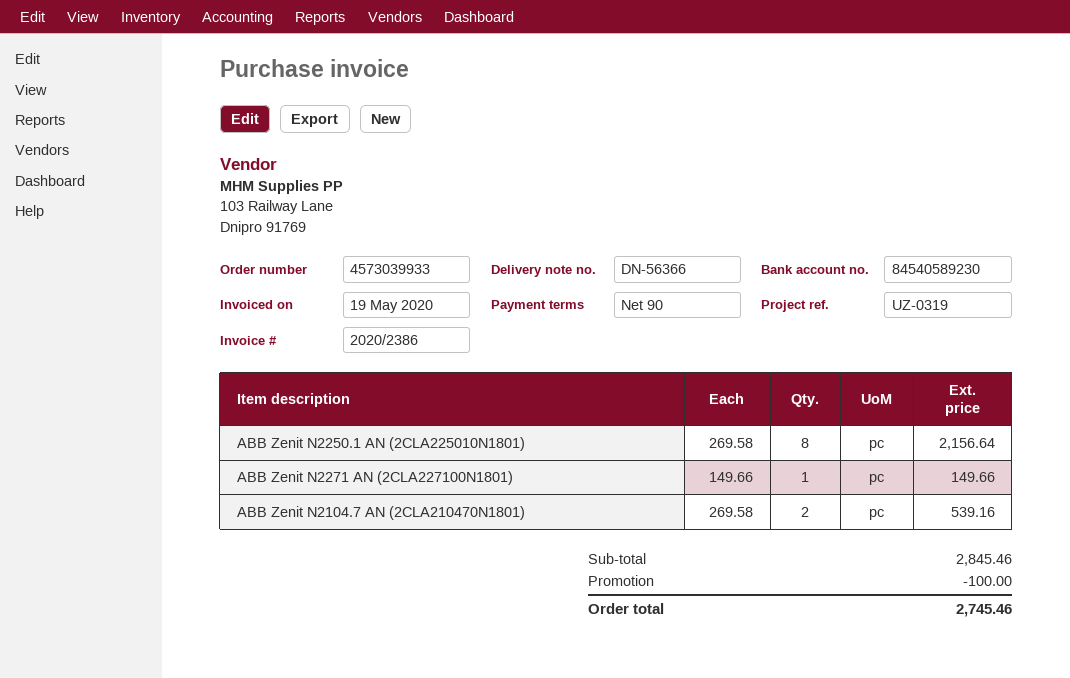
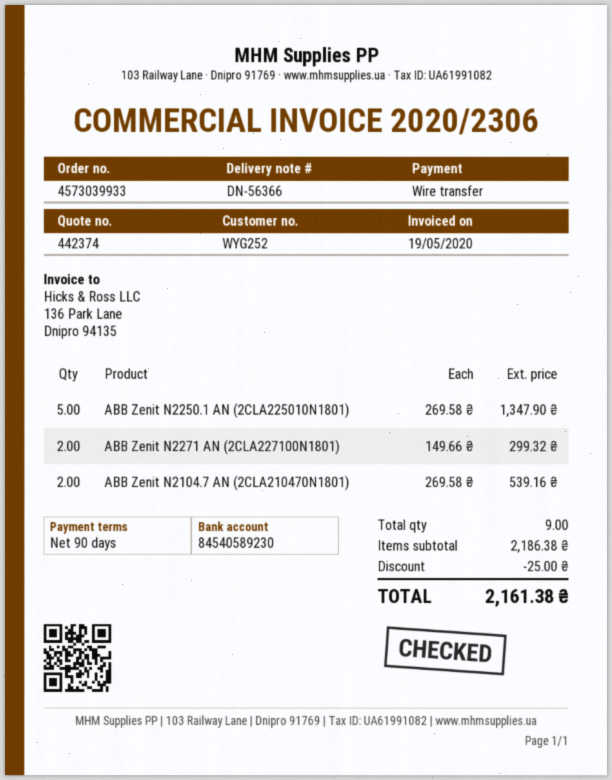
invoice number: 2020/2386 -> 2020/2306
ABB Zenit N2250.1 AN (2CLA225010N1801): 8 x 269.58 = 2156.64 -> 5 x 269.58 = 1347.90
ABB Zenit N2271 AN (2CLA227100N1801): 1 x 149.66 = 149.66 -> 2 x 149.66 = 299.32
subtotal: 2845.46 -> 2186.38
discount: 100.00 -> 25.00
total: 2745.46 -> 2161.38

